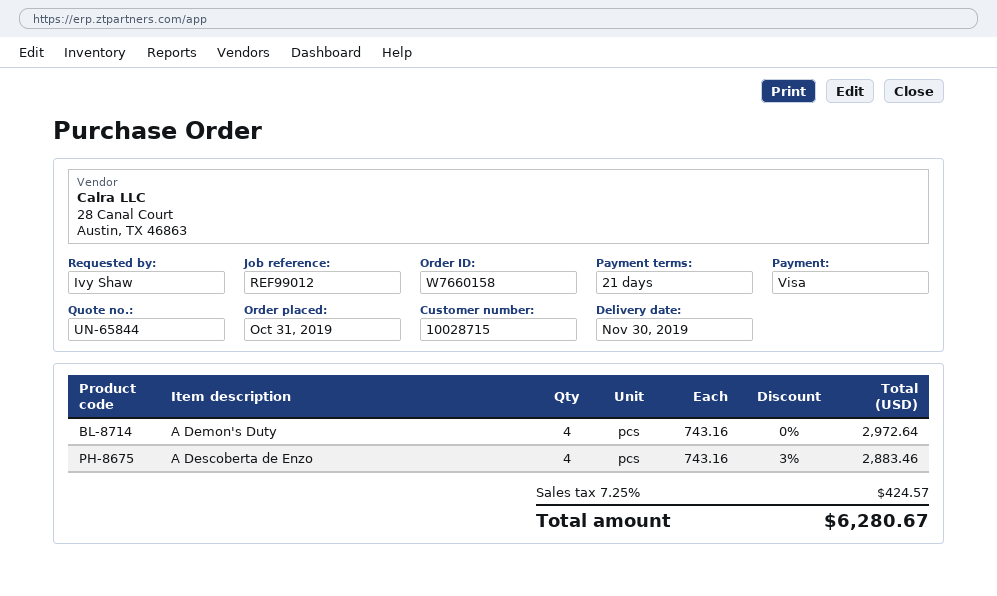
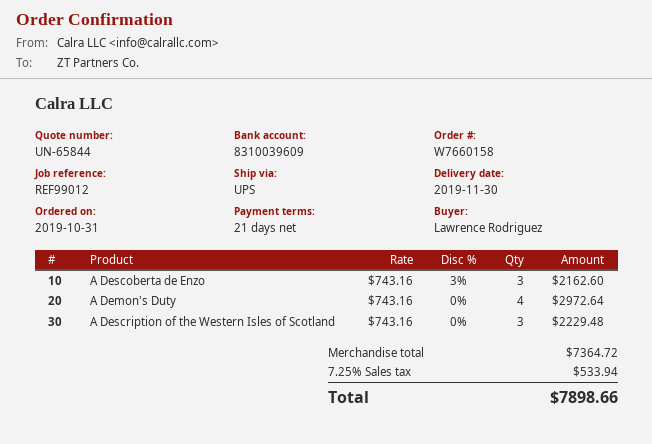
ordered by: Ivy Shaw -> Lawrence Rodriguez
A Descoberta de Enzo: 4 x 743.16 - 3% = 2883.46 -> 3 x 743.16 - 3% = 2162.60
A Description of the Western Isles of Scotland: none -> 3 x 743.16 = 2229.48
tax: 7.25% = 424.57 -> 7.25% = 533.94
total: 6280.67 -> 7898.66

